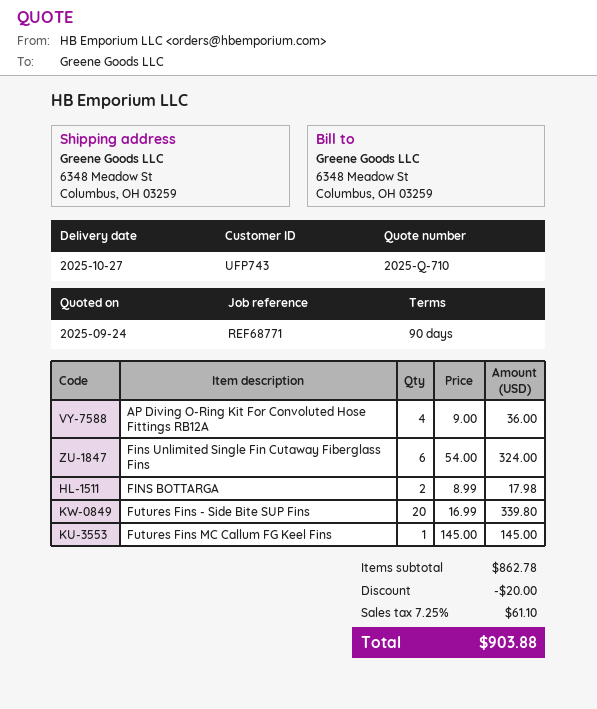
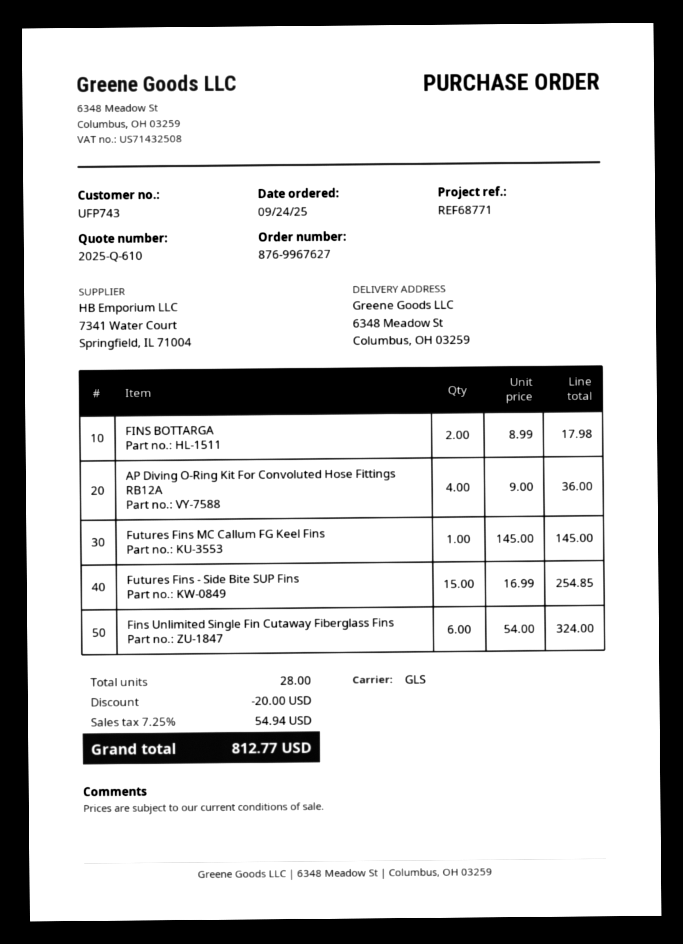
quote number: 2025-Q-710 -> 2025-Q-610
Futures Fins - Side Bite SUP Fins: 20 x 16.99 = 339.80 -> 15 x 16.99 = 254.85
tax: 7.25% = 61.10 -> 7.25% = 54.94
total: 903.88 -> 812.77

